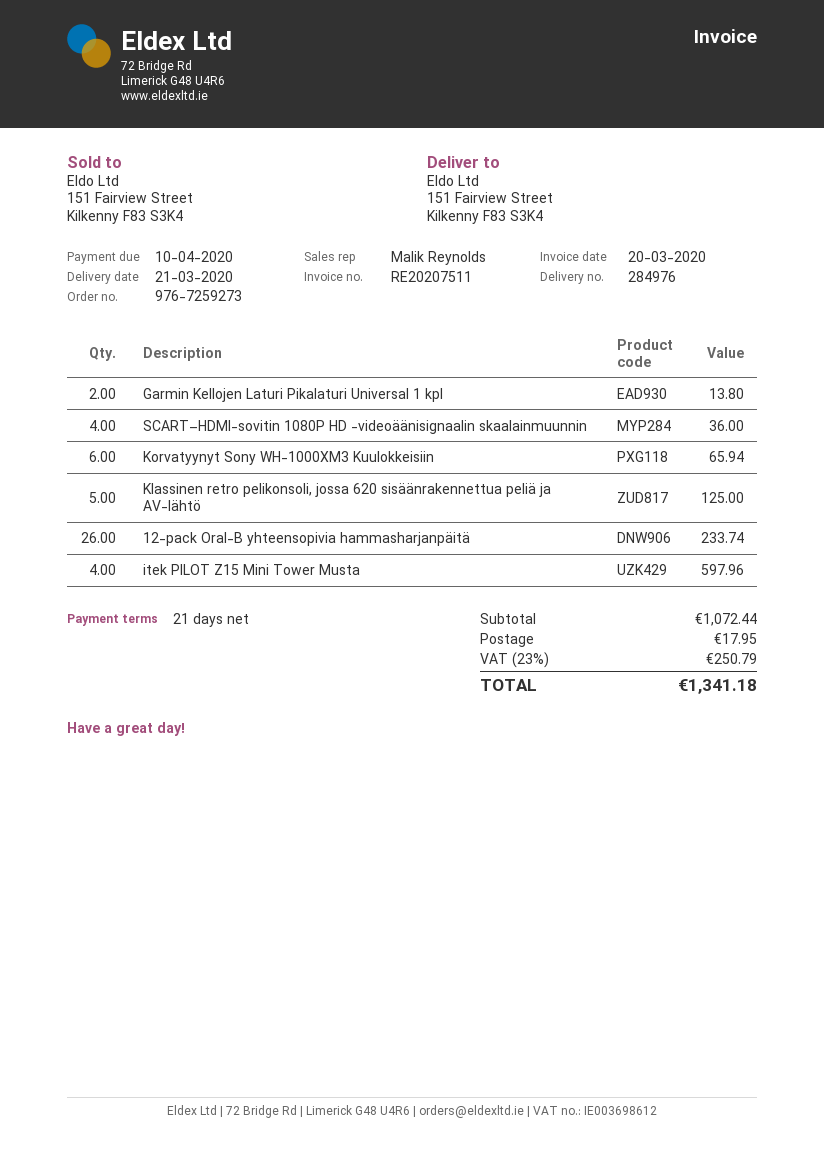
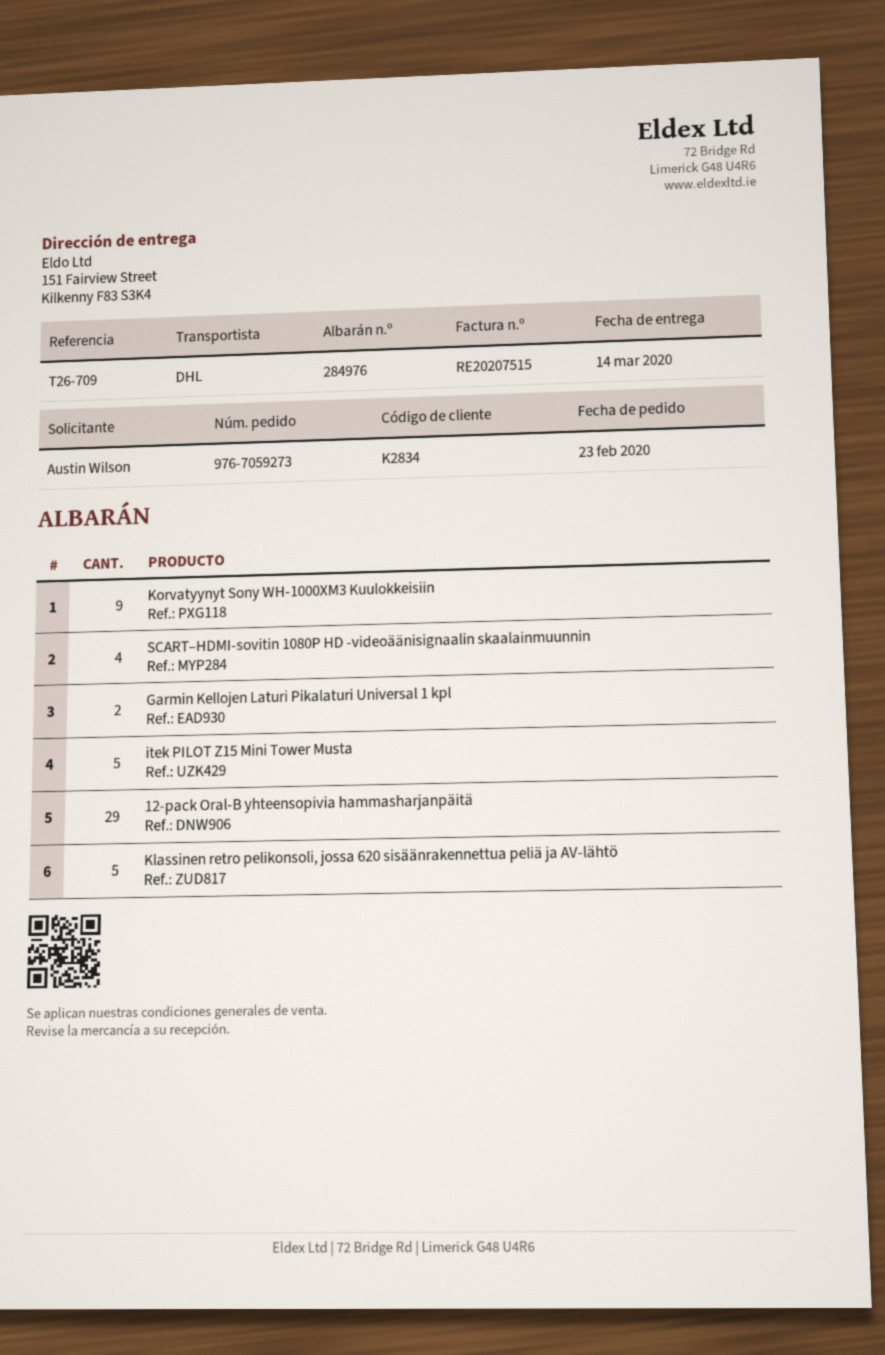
order number: 976-7259273 -> 976-7059273
delivery date: 2020-03-21 -> 2020-03-14
invoice number: RE20207511 -> RE20207515
Korvatyynyt Sony WH-1000XM3 Kuulokkeisiin: 6 -> 9
12-pack Oral-B yhteensopivia hammasharjanpäitä: 26 -> 29
itek PILOT Z15 Mini Tower Musta: 4 -> 5

